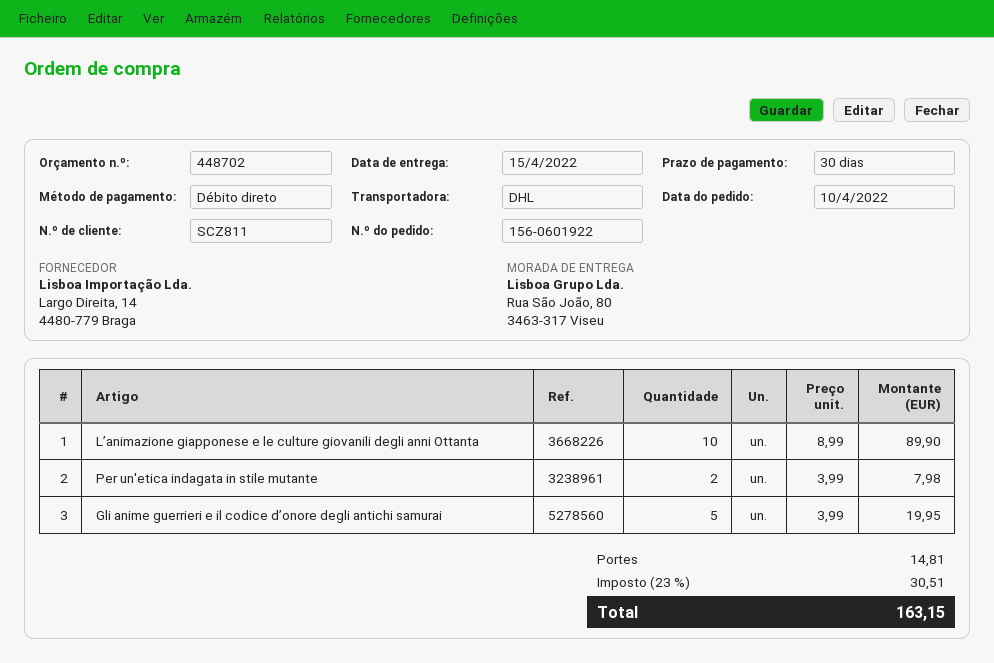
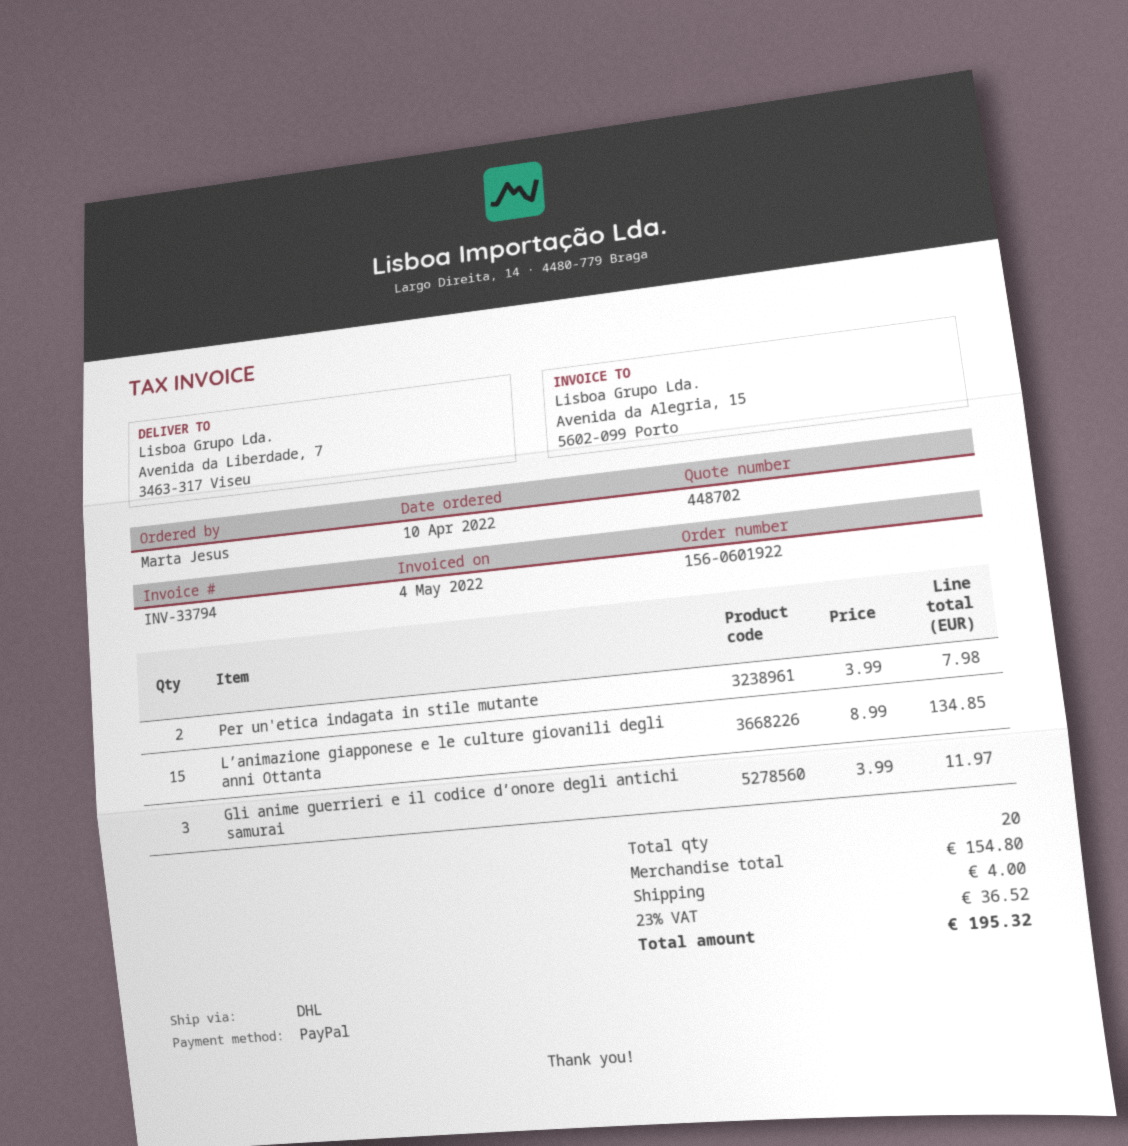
payment method: direct debit -> PayPal
ship to: Rua São João, 80, 3463-317 Viseu -> Avenida da Liberdade, 7, 3463-317 Viseu
L’animazione giapponese e le culture giovanili degli anni Ottanta: 10 x 8.99 = 89.90 -> 15 x 8.99 = 134.85
Gli anime guerrieri e il codice d’onore degli antichi samurai: 5 x 3.99 = 19.95 -> 3 x 3.99 = 11.97
shipping: 14.81 -> 4.00
tax: 23% = 30.51 -> 23% = 36.52
total: 163.15 -> 195.32

